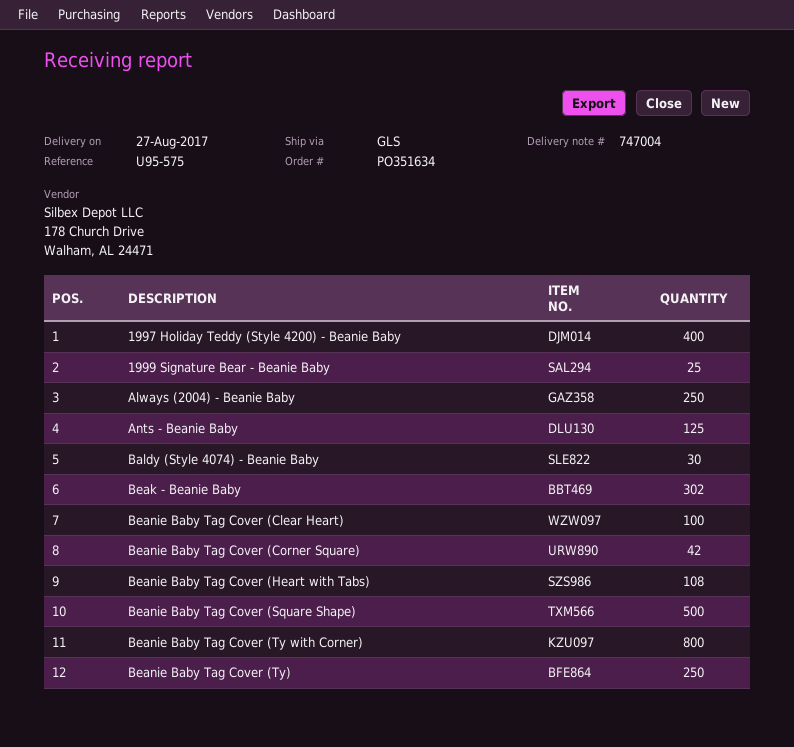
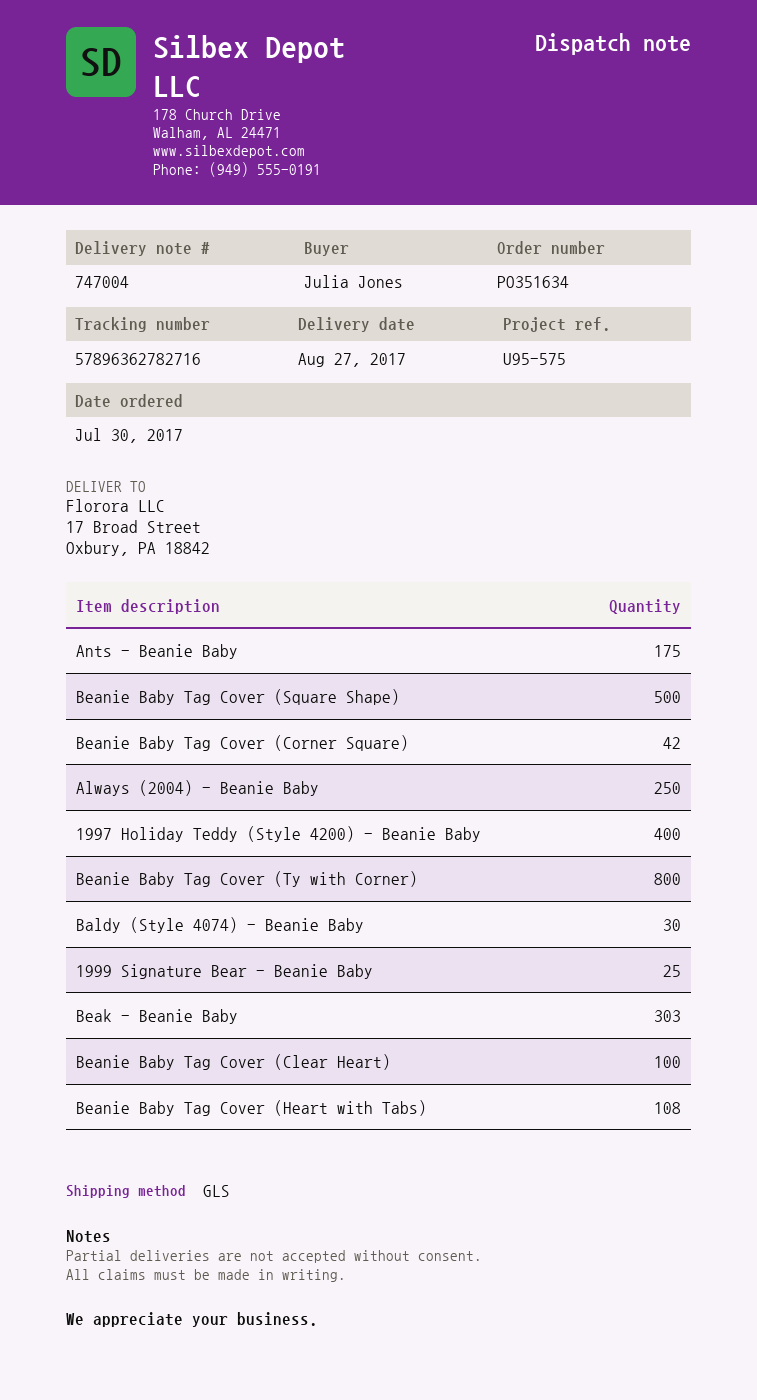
Ants - Beanie Baby: 125 -> 175
Beak - Beanie Baby: 302 -> 303
Beanie Baby Tag Cover (Ty): 250 -> none

